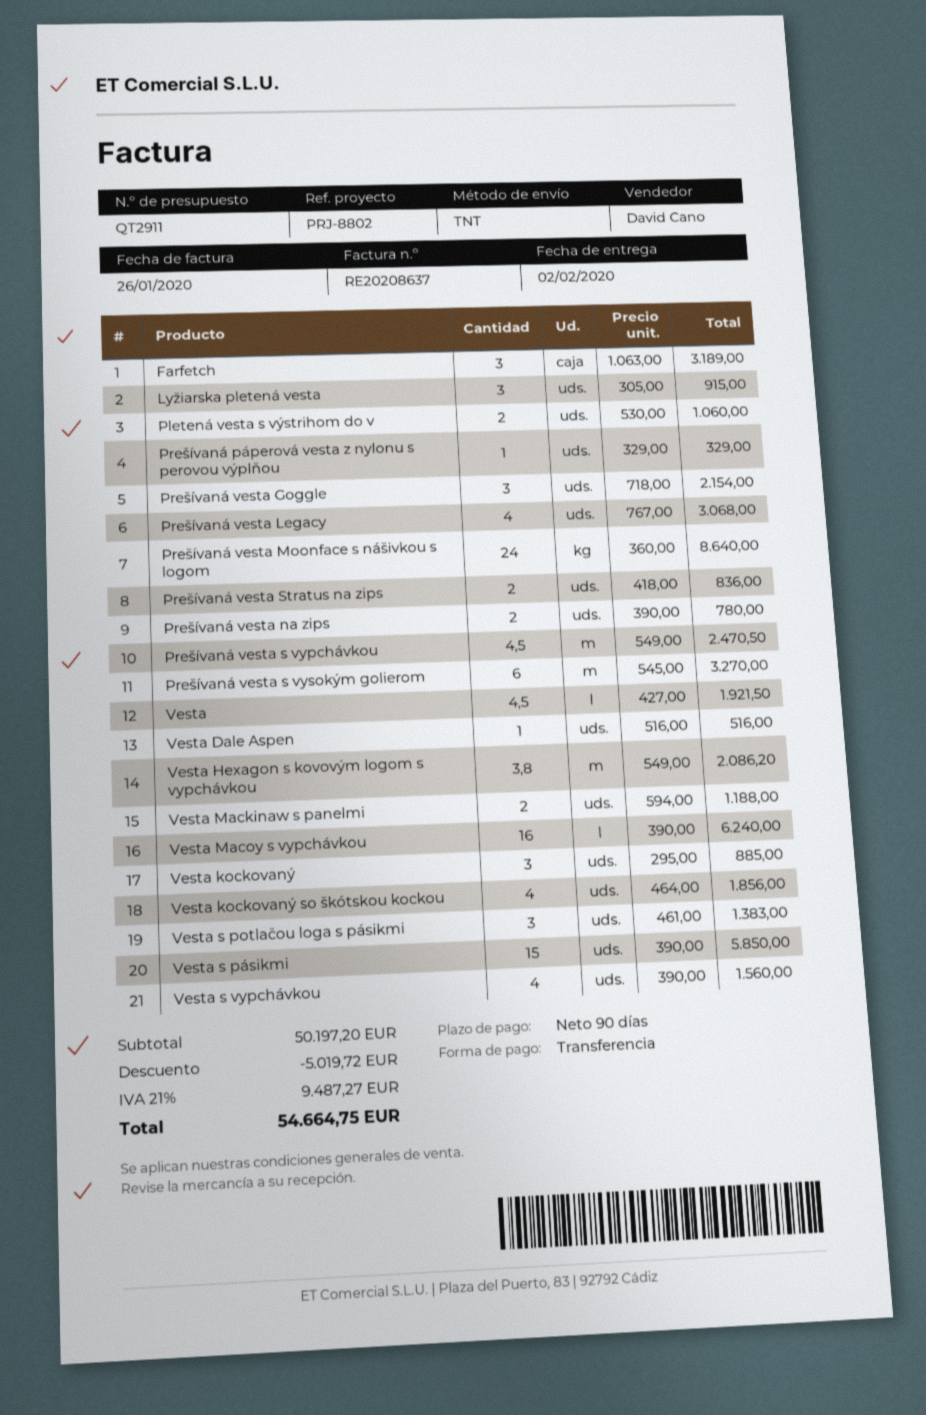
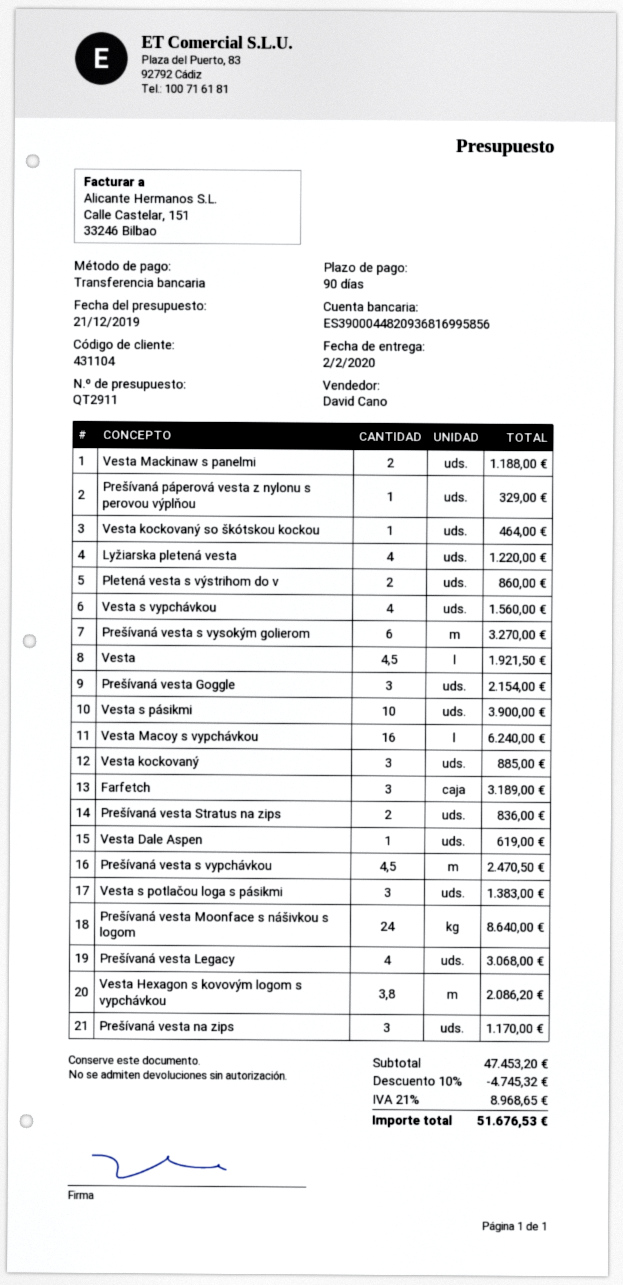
Lyžiarska pletená vesta: 3 for 915.00 -> 4 for 1220.00
Pletená vesta s výstrihom do v: 2 for 1060.00 -> 2 for 860.00
Prešívaná vesta na zips: 2 for 780.00 -> 3 for 1170.00
Vesta Dale Aspen: 1 for 516.00 -> 1 for 619.00
Vesta kockovaný so škótskou kockou: 4 for 1856.00 -> 1 for 464.00
Vesta s pásikmi: 15 for 5850.00 -> 10 for 3900.00
subtotal: 50197.20 -> 47453.20
discount: 5019.72 -> 4745.32
tax: 21% = 9487.27 -> 21% = 8968.65
total: 54664.75 -> 51676.53

